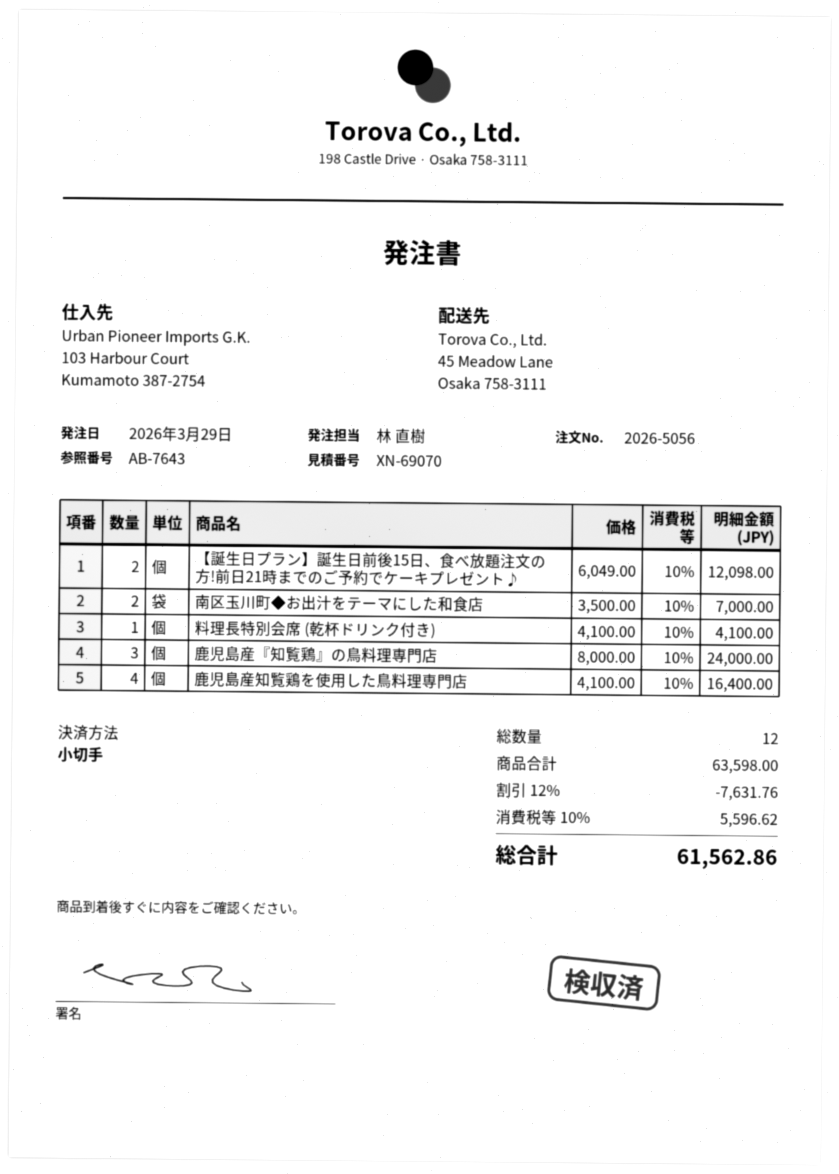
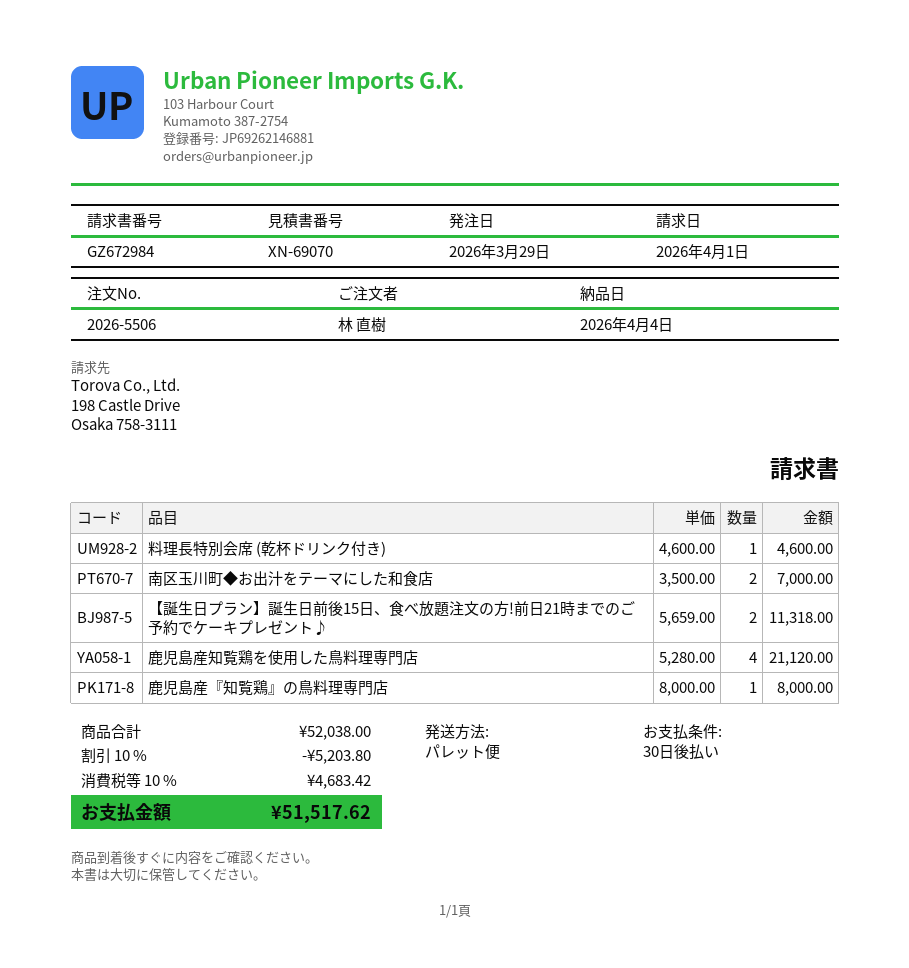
order number: 2026-5056 -> 2026-5506
【誕生日プラン】誕生日前後15日、食べ放題注文の方!前日21時までのご予約でケーキプレゼント♪: 2 x 6049.00 = 12098.00 -> 2 x 5659.00 = 11318.00
料理長特別会席 (乾杯ドリンク付き): 1 x 4100.00 = 4100.00 -> 1 x 4600.00 = 4600.00
鹿児島産『知覧鶏』の鳥料理専門店: 3 x 8000.00 = 24000.00 -> 1 x 8000.00 = 8000.00
鹿児島産知覧鶏を使用した鳥料理専門店: 4 x 4100.00 = 16400.00 -> 4 x 5280.00 = 21120.00
subtotal: 63598.00 -> 52038.00
discount: 12% = 7631.76 -> 10% = 5203.80
tax: 10% = 5596.62 -> 10% = 4683.42
total: 61562.86 -> 51517.62

